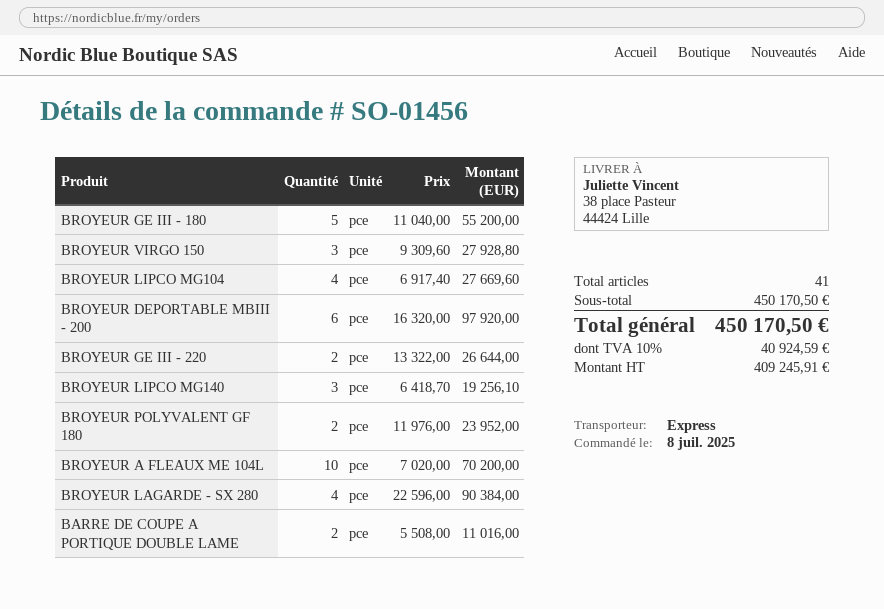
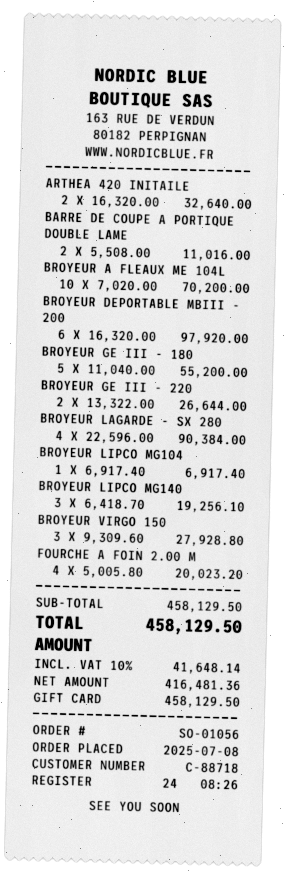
order number: SO-01456 -> SO-01056
BROYEUR LIPCO MG104: 4 x 6917.40 = 27669.60 -> 1 x 6917.40 = 6917.40
BROYEUR POLYVALENT GF 180: 2 x 11976.00 = 23952.00 -> none
ARTHEA 420 INITAILE: none -> 2 x 16320.00 = 32640.00
FOURCHE A FOIN 2.00 M: none -> 4 x 5005.80 = 20023.20
subtotal: 450170.50 -> 458129.50
net: 409245.91 -> 416481.36
tax: 10% = 40924.59 -> 10% = 41648.14
total: 450170.50 -> 458129.50

